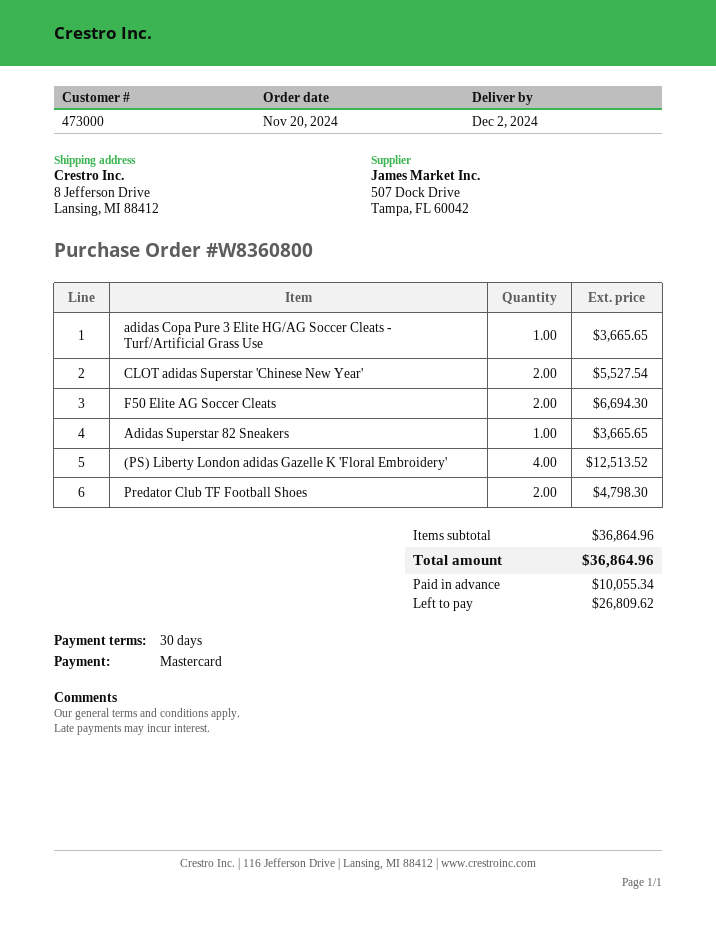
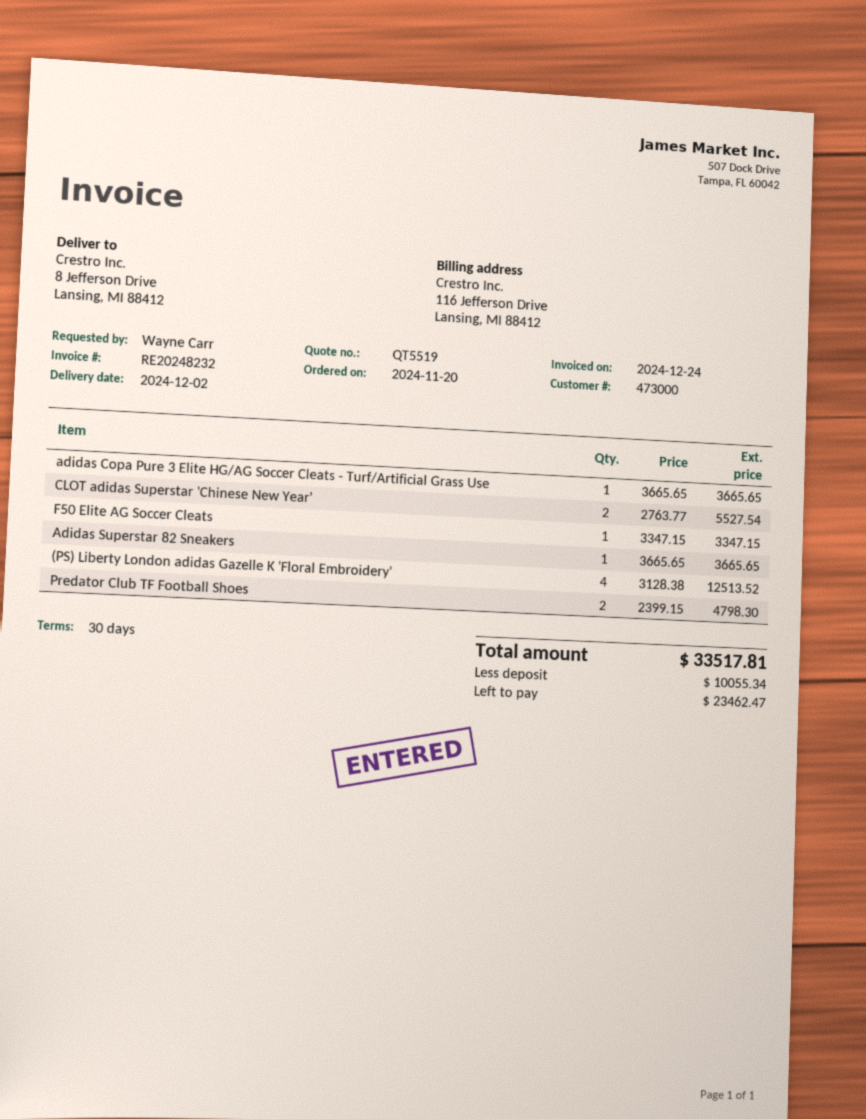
F50 Elite AG Soccer Cleats: 2 for 6694.30 -> 1 for 3347.15
total: 36864.96 -> 33517.81
balance: 26809.62 -> 23462.47

